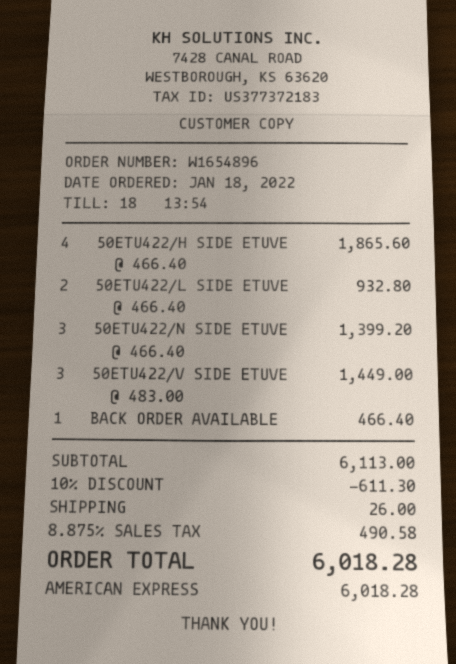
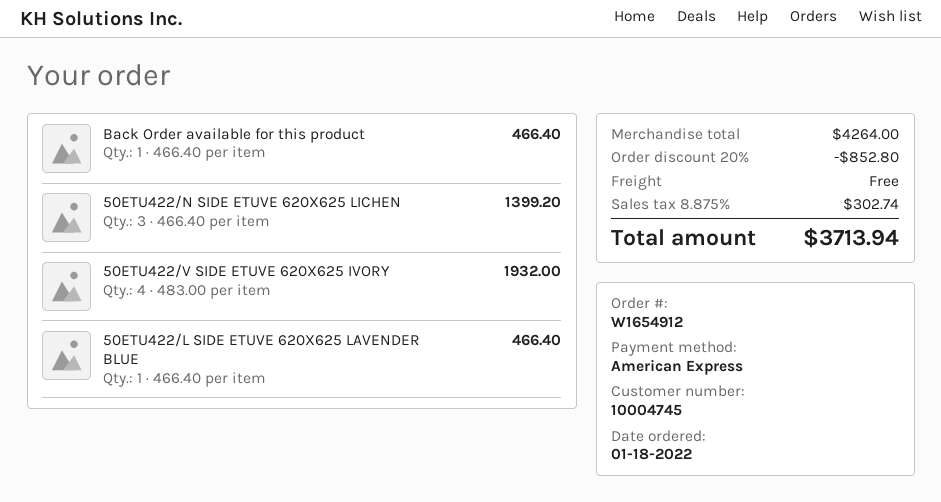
order number: W1654896 -> W1654912
50ETU422/H SIDE ETUVE: 4 x 466.40 = 1865.60 -> none
50ETU422/L SIDE ETUVE: 2 x 466.40 = 932.80 -> 1 x 466.40 = 466.40
50ETU422/V SIDE ETUVE: 3 x 483.00 = 1449.00 -> 4 x 483.00 = 1932.00
subtotal: 6113.00 -> 4264.00
discount: 10% = 611.30 -> 20% = 852.80
shipping: 26.00 -> 0.00
tax: 8.875% = 490.58 -> 8.875% = 302.74
total: 6018.28 -> 3713.94

